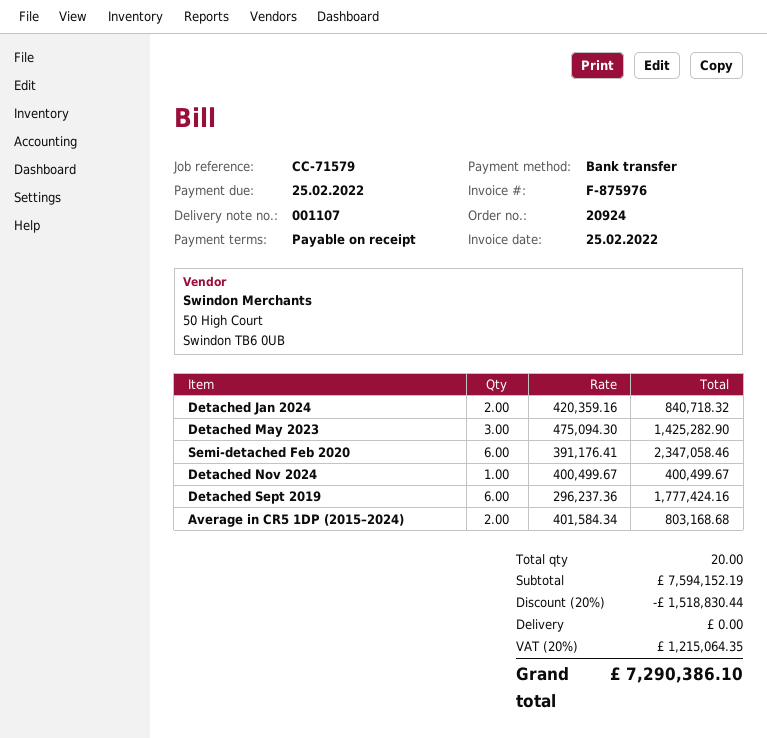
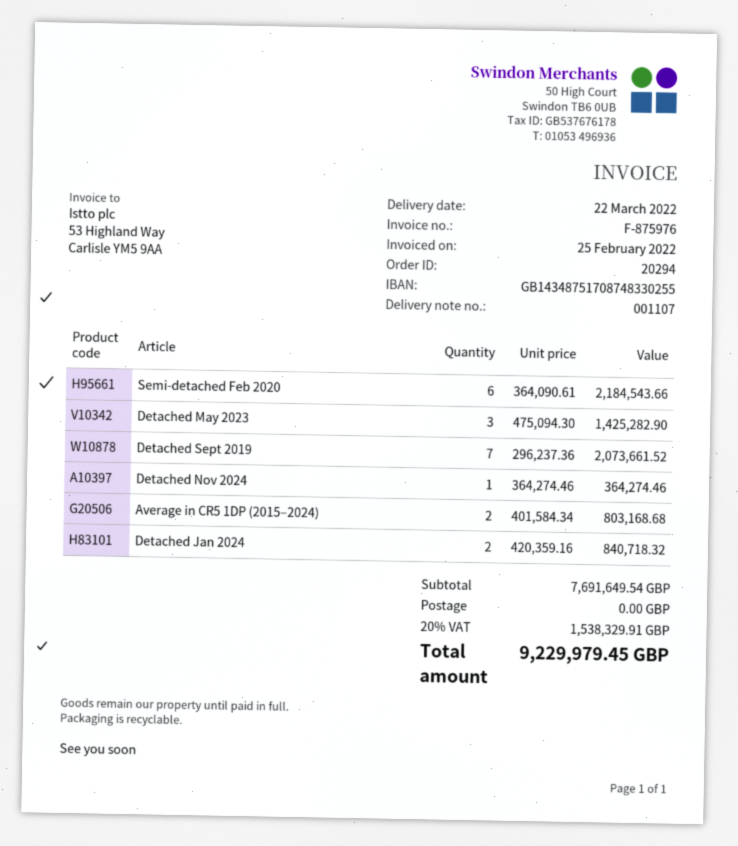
order number: 20924 -> 20294
Semi-detached Feb 2020: 6 x 391176.41 = 2347058.46 -> 6 x 364090.61 = 2184543.66
Detached Nov 2024: 1 x 400499.67 = 400499.67 -> 1 x 364274.46 = 364274.46
Detached Sept 2019: 6 x 296237.36 = 1777424.16 -> 7 x 296237.36 = 2073661.52
subtotal: 7594152.19 -> 7691649.54
discount: 20% = 1518830.44 -> none
tax: 20% = 1215064.35 -> 20% = 1538329.91
total: 7290386.10 -> 9229979.45

